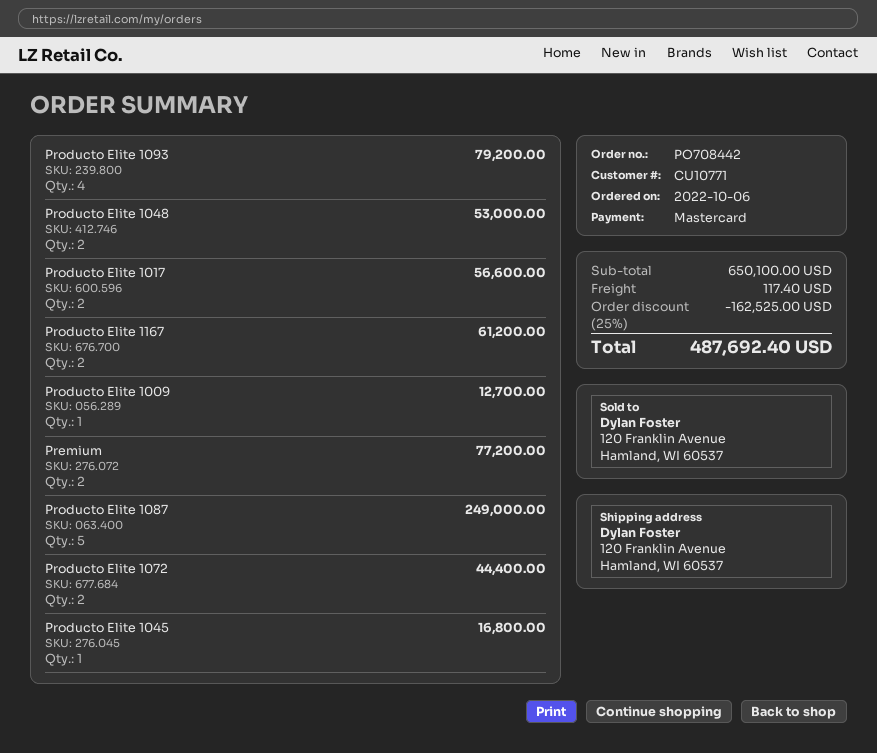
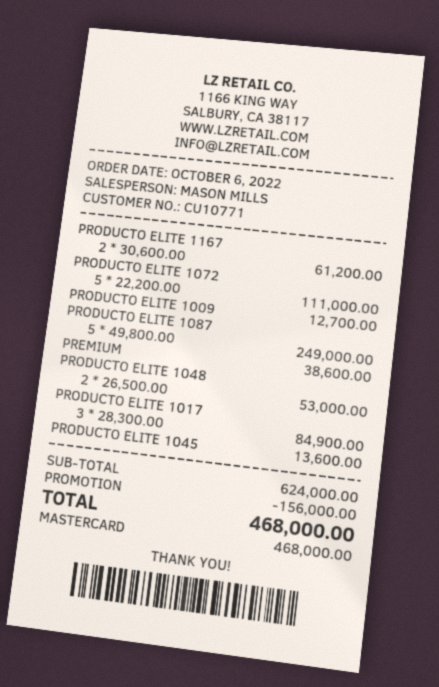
Producto Elite 1093: 4 for 79200.00 -> none
Producto Elite 1017: 2 for 56600.00 -> 3 for 84900.00
Premium: 2 for 77200.00 -> 1 for 38600.00
Producto Elite 1072: 2 for 44400.00 -> 5 for 111000.00
Producto Elite 1045: 1 for 16800.00 -> 1 for 13600.00
subtotal: 650100.00 -> 624000.00
discount: 162525.00 -> 156000.00
shipping: 117.40 -> none
total: 487692.40 -> 468000.00

